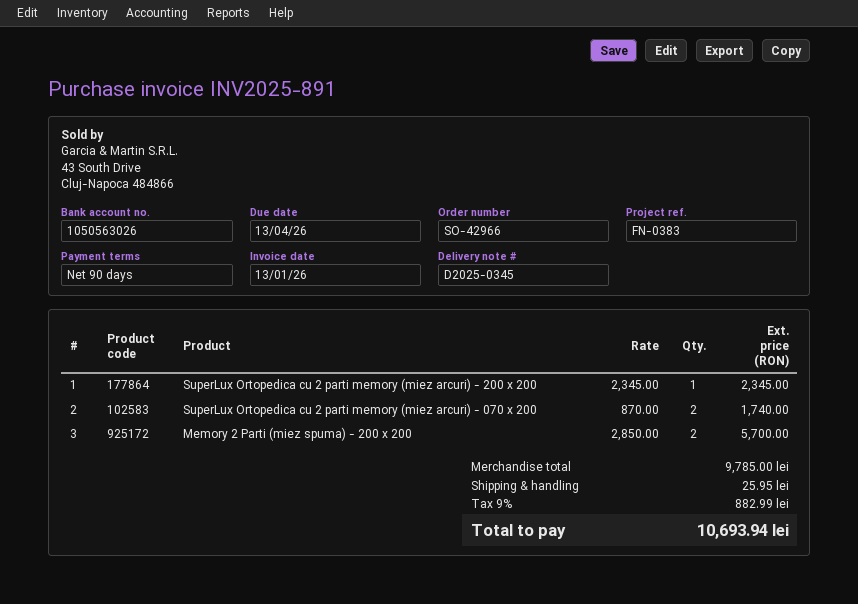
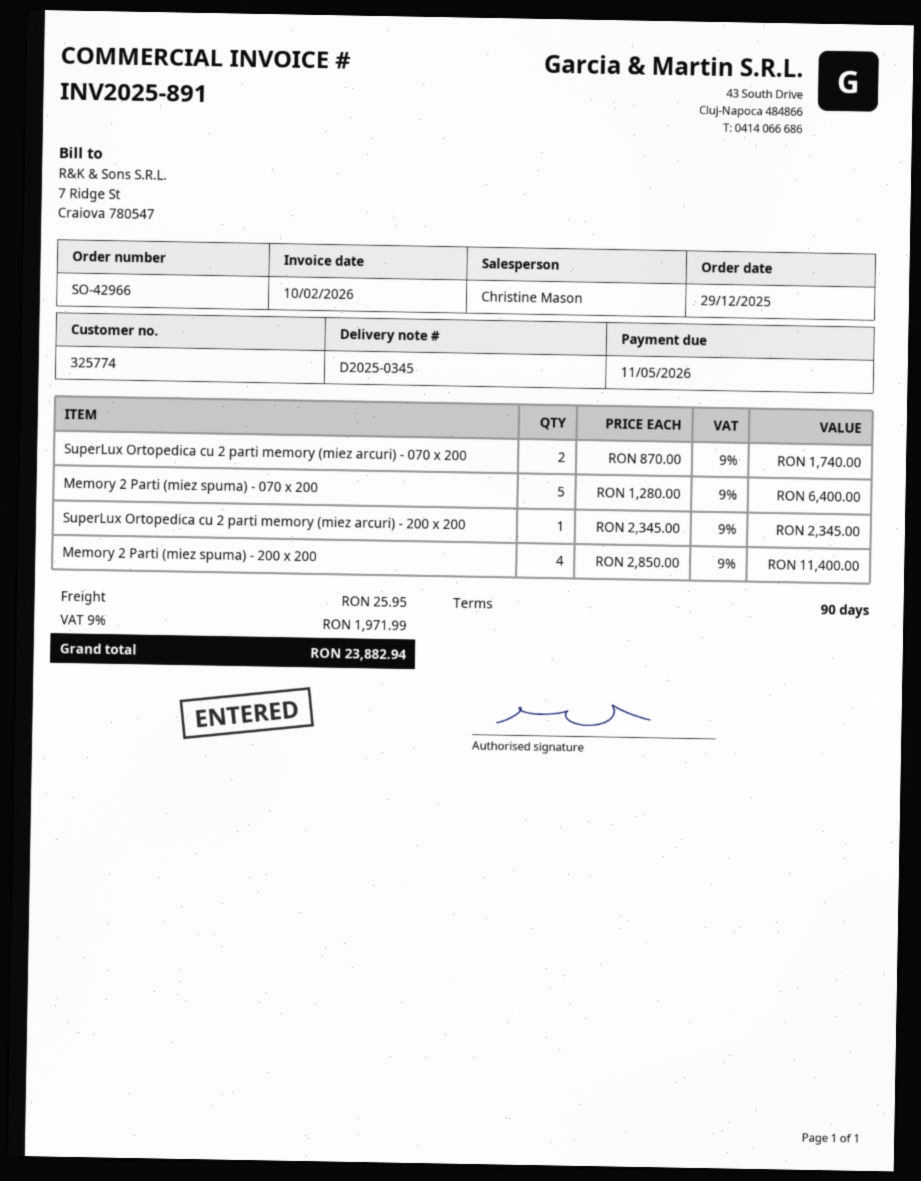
invoice date: 2026-01-13 -> 2026-02-10
due date: 2026-04-13 -> 2026-05-11
Memory 2 Parti (miez spuma) - 200 x 200: 2 x 2850.00 = 5700.00 -> 4 x 2850.00 = 11400.00
Memory 2 Parti (miez spuma) - 070 x 200: none -> 5 x 1280.00 = 6400.00
tax: 9% = 882.99 -> 9% = 1971.99
total: 10693.94 -> 23882.94

